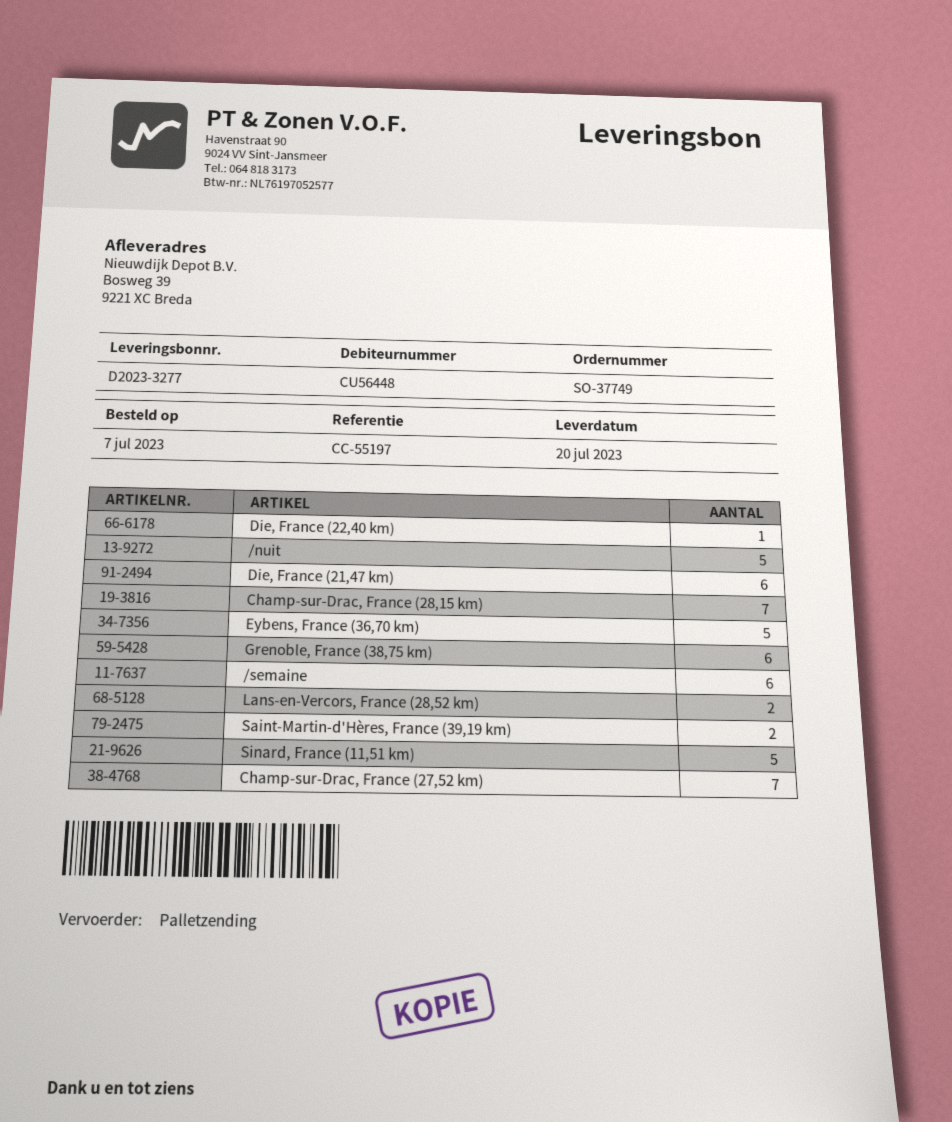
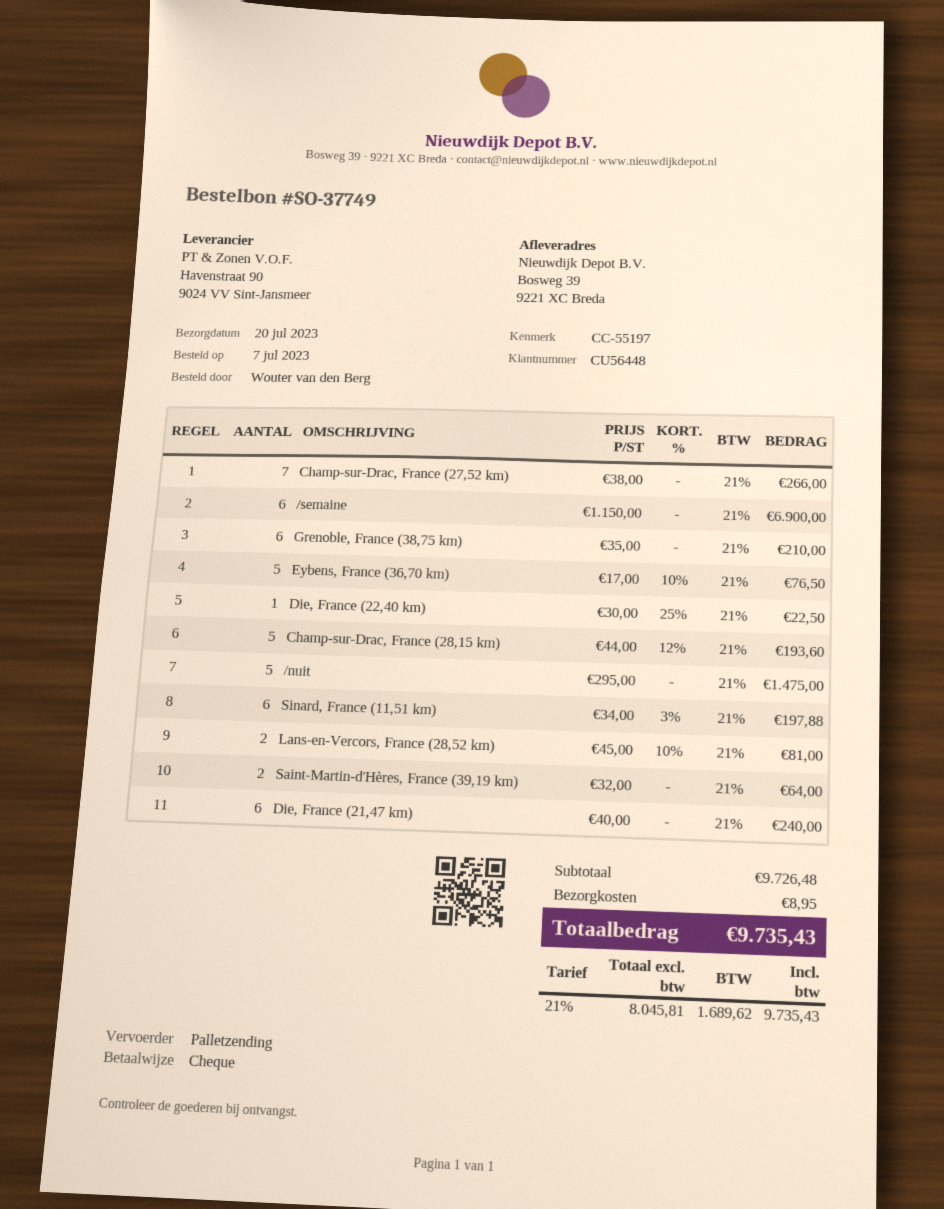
Champ-sur-Drac, France (28,15 km): 7 -> 5
Sinard, France (11,51 km): 5 -> 6

